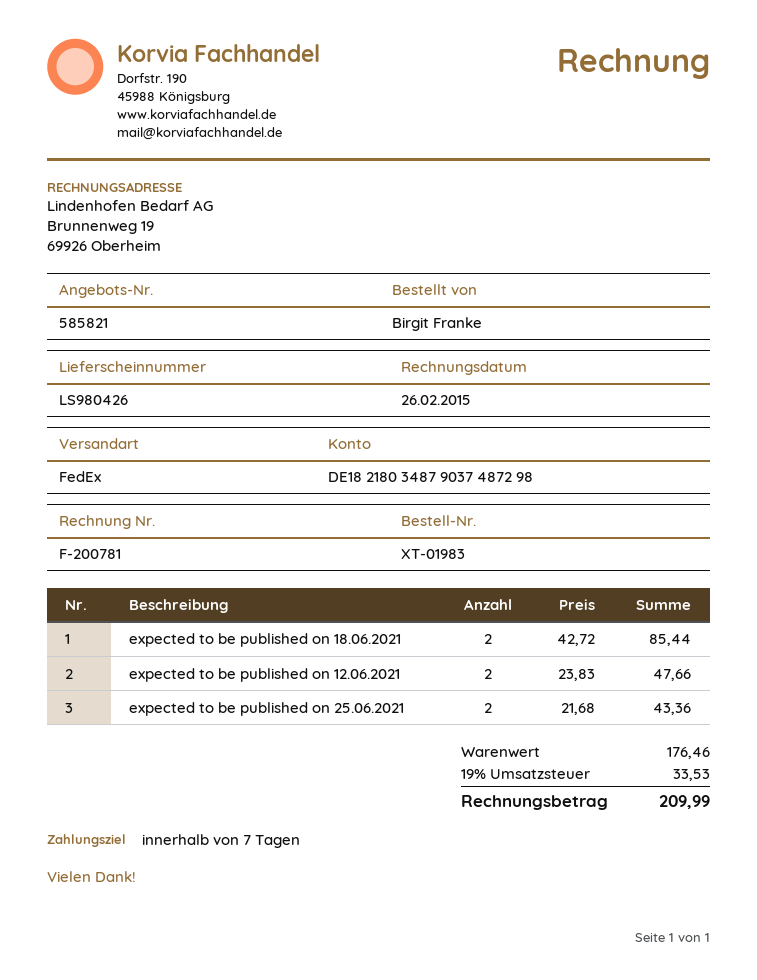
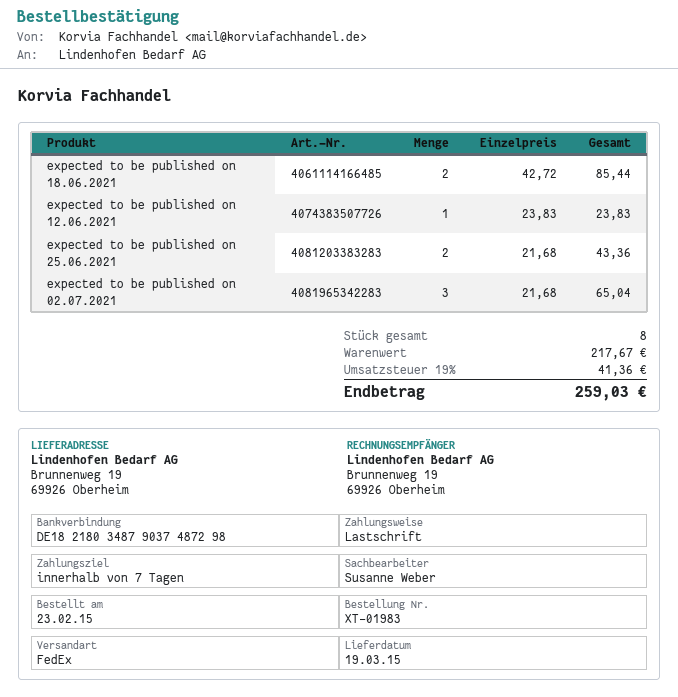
expected to be published on 12.06.2021: 2 x 23.83 = 47.66 -> 1 x 23.83 = 23.83
expected to be published on 02.07.2021: none -> 3 x 21.68 = 65.04
subtotal: 176.46 -> 217.67
tax: 19% = 33.53 -> 19% = 41.36
total: 209.99 -> 259.03

